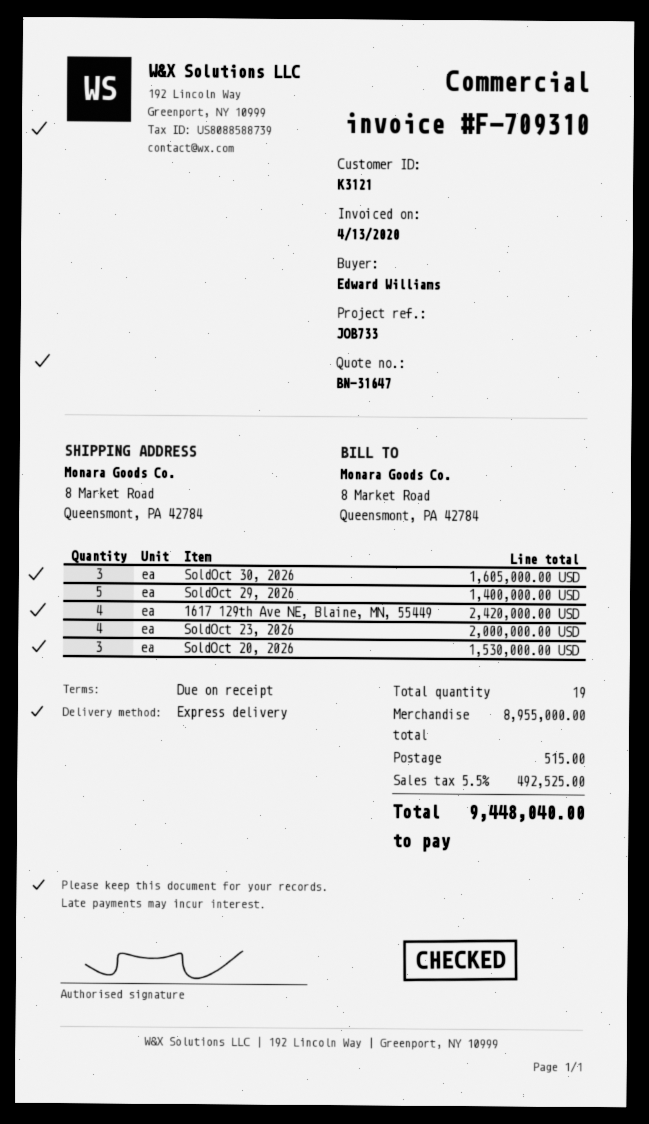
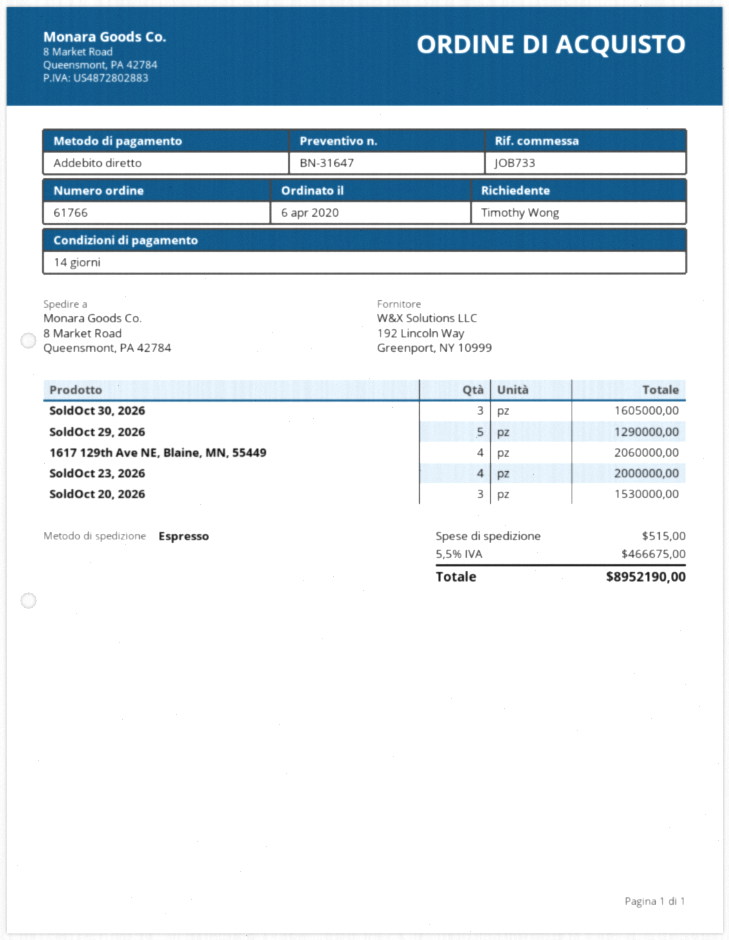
payment terms: on receipt -> 14 days
ordered by: Edward Williams -> Timothy Wong
SoldOct 29, 2026: 5 for 1400000.00 -> 5 for 1290000.00
1617 129th Ave NE, Blaine, MN, 55449: 4 for 2420000.00 -> 4 for 2060000.00
tax: 5.5% = 492525.00 -> 5.5% = 466675.00
total: 9448040.00 -> 8952190.00

